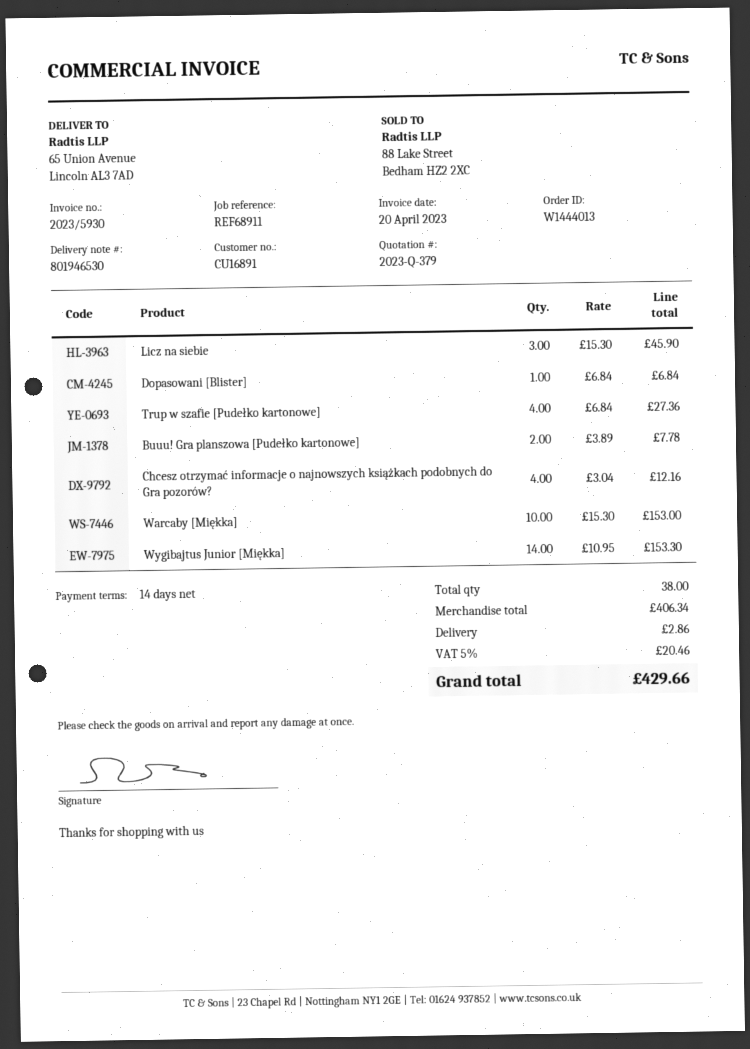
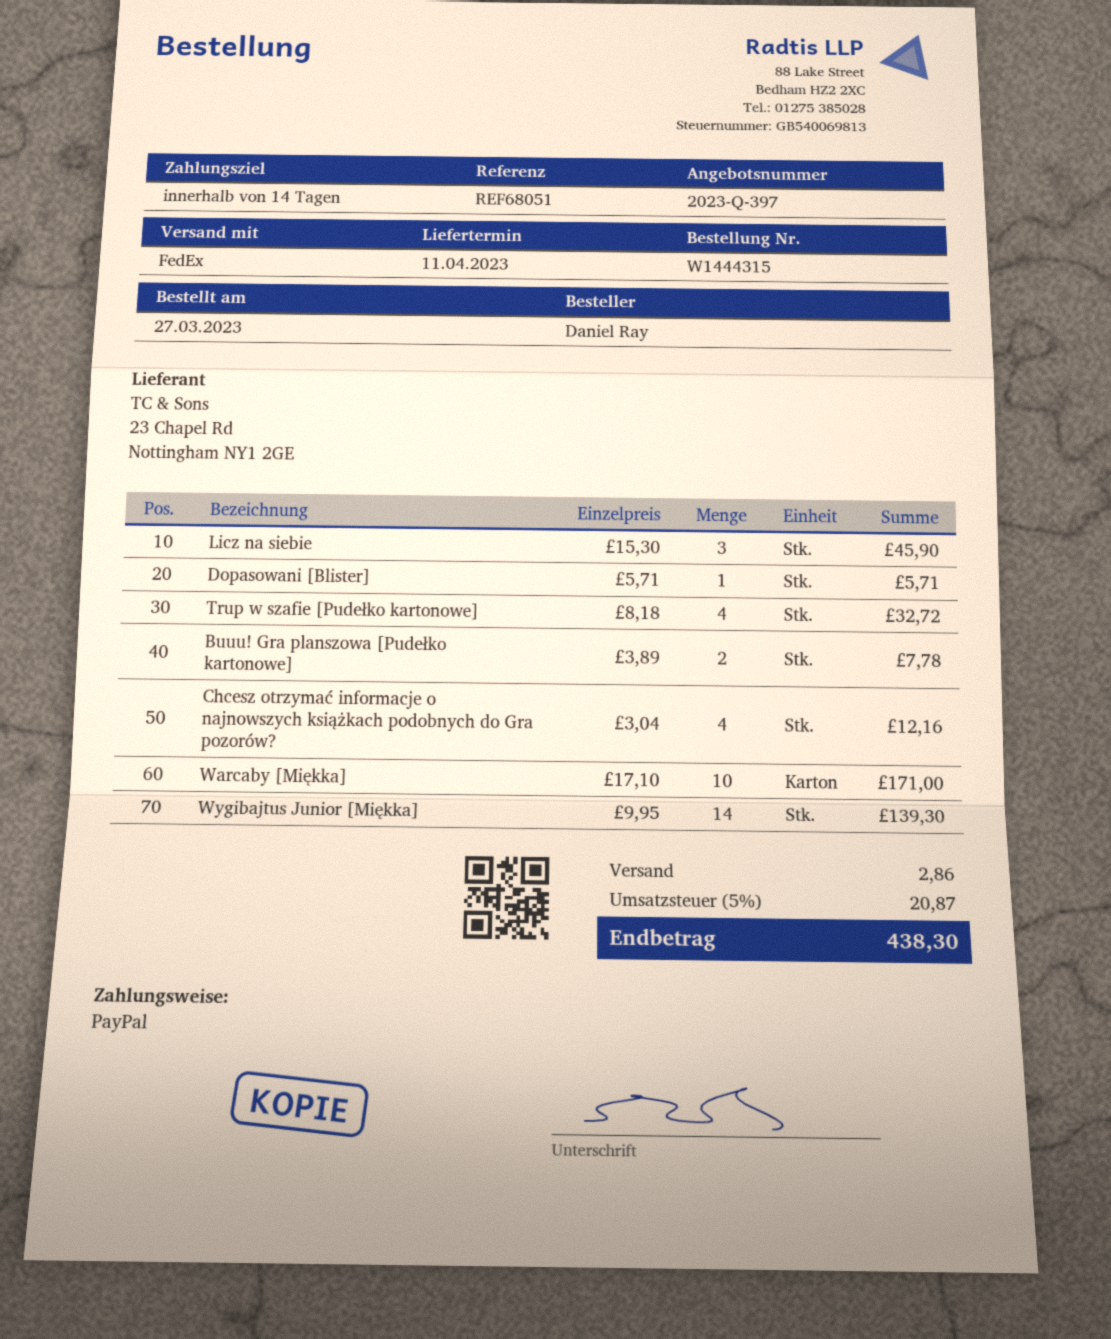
quote number: 2023-Q-379 -> 2023-Q-397
order number: W1444013 -> W1444315
reference: REF68911 -> REF68051
Dopasowani [Blister]: 1 x 6.84 = 6.84 -> 1 x 5.71 = 5.71
Trup w szafie [Pudełko kartonowe]: 4 x 6.84 = 27.36 -> 4 x 8.18 = 32.72
Warcaby [Miękka]: 10 x 15.30 = 153.00 -> 10 x 17.10 = 171.00
Wygibajtus Junior [Miękka]: 14 x 10.95 = 153.30 -> 14 x 9.95 = 139.30
tax: 5% = 20.46 -> 5% = 20.87
total: 429.66 -> 438.30

